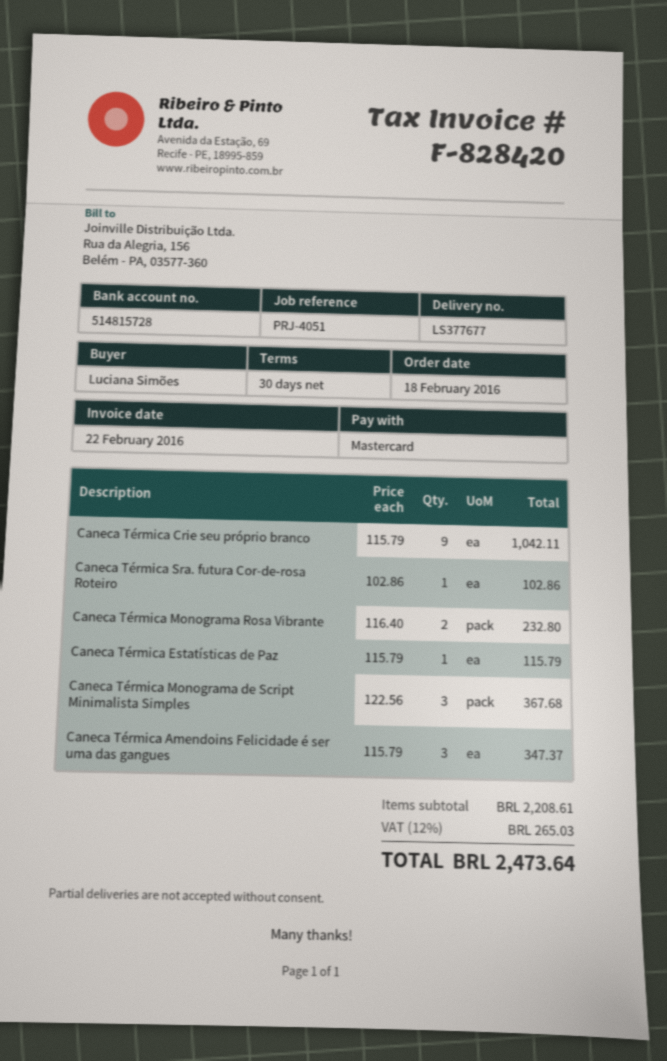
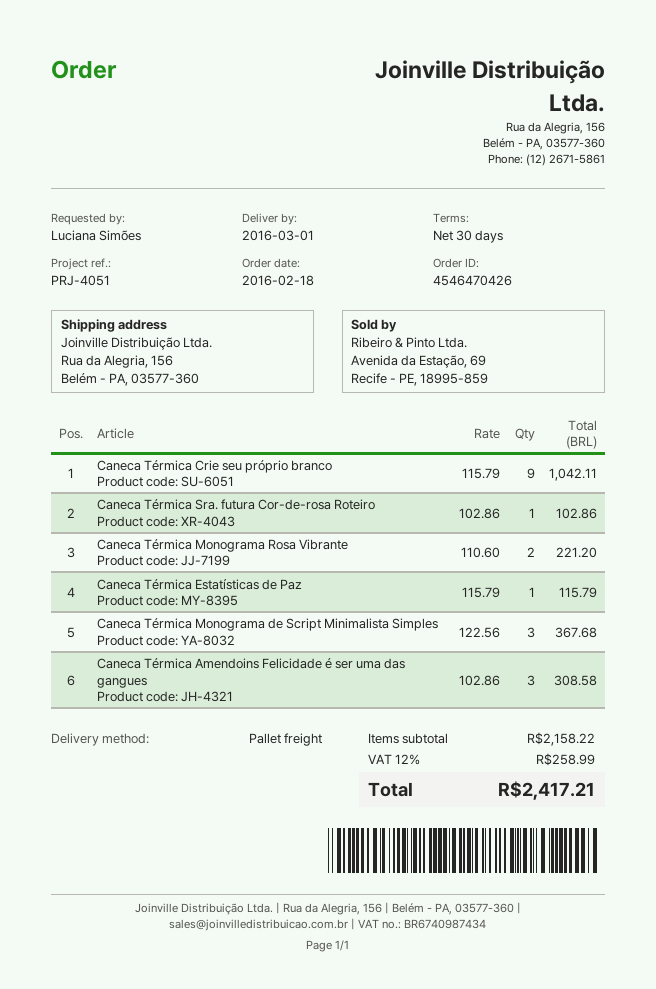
Caneca Térmica Monograma Rosa Vibrante: 2 x 116.40 = 232.80 -> 2 x 110.60 = 221.20
Caneca Térmica Amendoins Felicidade é ser uma das gangues: 3 x 115.79 = 347.37 -> 3 x 102.86 = 308.58
subtotal: 2208.61 -> 2158.22
tax: 12% = 265.03 -> 12% = 258.99
total: 2473.64 -> 2417.21

